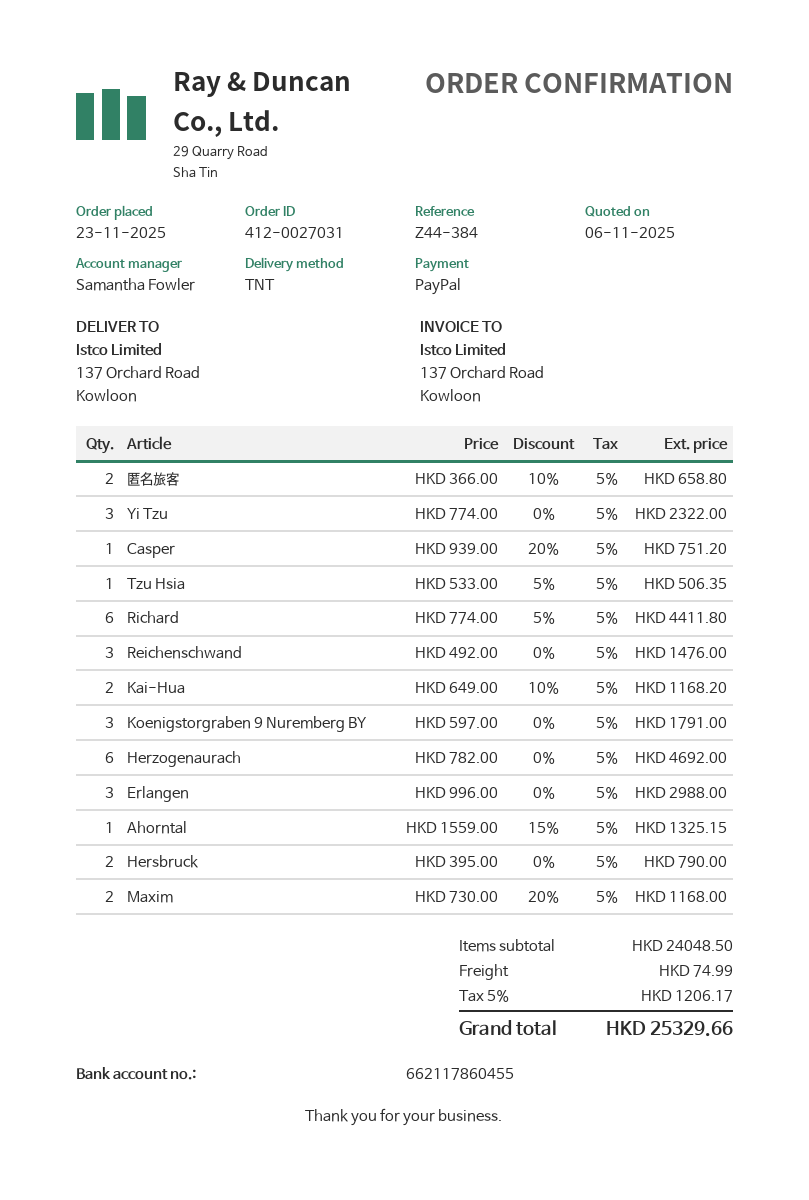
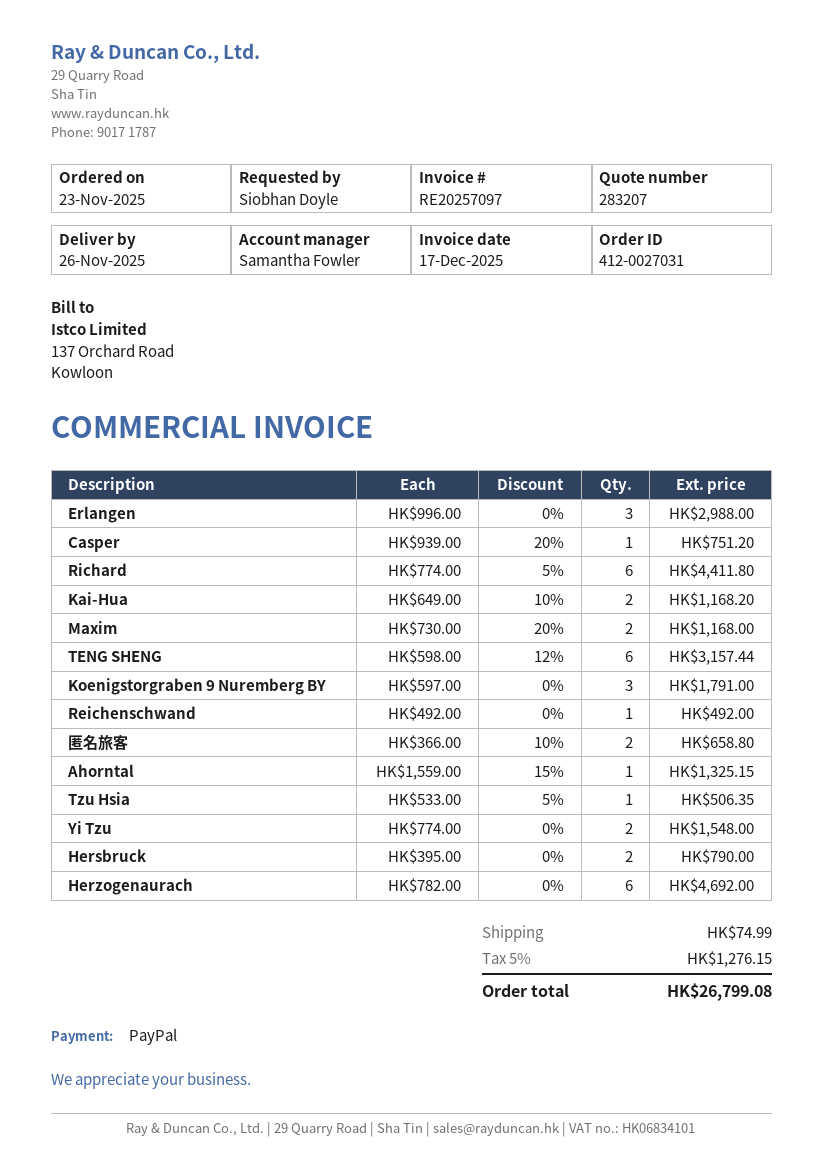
Yi Tzu: 3 x 774.00 = 2322.00 -> 2 x 774.00 = 1548.00
Reichenschwand: 3 x 492.00 = 1476.00 -> 1 x 492.00 = 492.00
TENG SHENG: none -> 6 x 598.00 - 12% = 3157.44
tax: 5% = 1206.17 -> 5% = 1276.15
total: 25329.66 -> 26799.08

